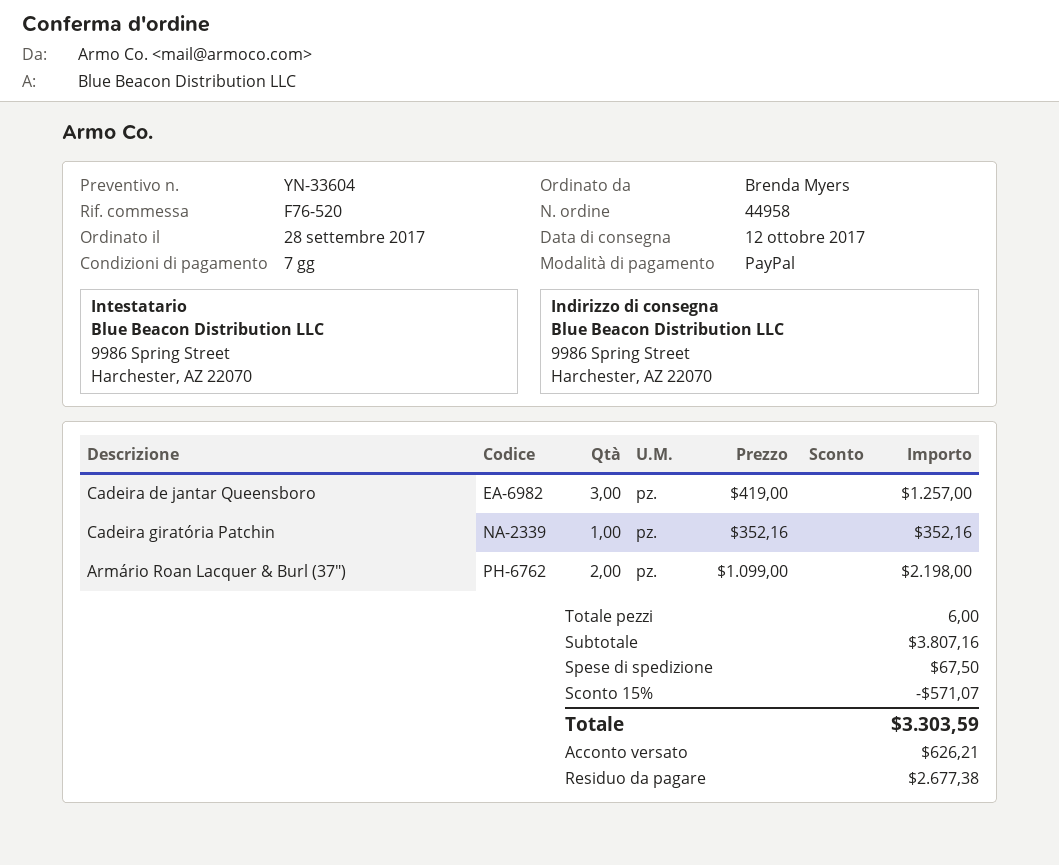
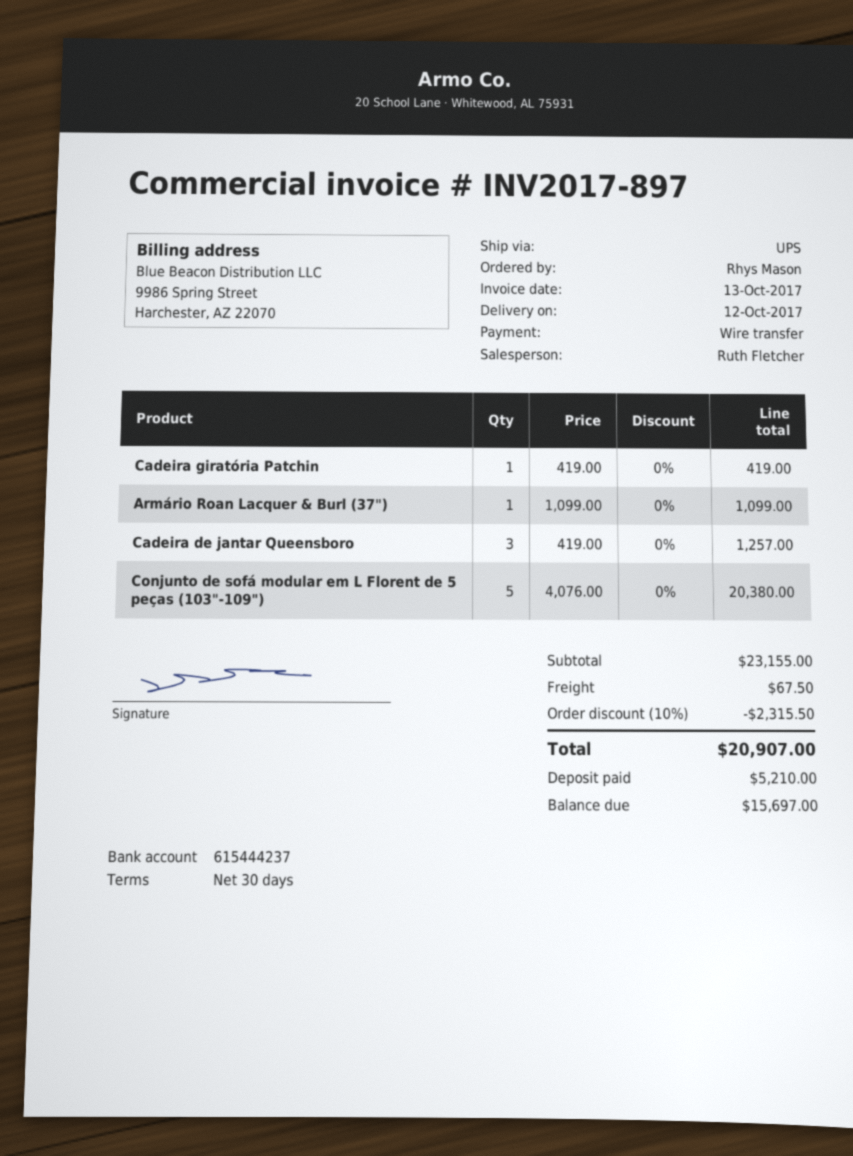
payment terms: 7 days -> 30 days
ordered by: Brenda Myers -> Rhys Mason
payment method: PayPal -> bank transfer
Cadeira giratória Patchin: 1 x 352.16 = 352.16 -> 1 x 419.00 = 419.00
Armário Roan Lacquer & Burl (37"): 2 x 1099.00 = 2198.00 -> 1 x 1099.00 = 1099.00
Conjunto de sofá modular em L Florent de 5 peças (103"-109"): none -> 5 x 4076.00 = 20380.00
subtotal: 3807.16 -> 23155.00
discount: 15% = 571.07 -> 10% = 2315.50
total: 3303.59 -> 20907.00
deposit: 626.21 -> 5210.00
balance: 2677.38 -> 15697.00

